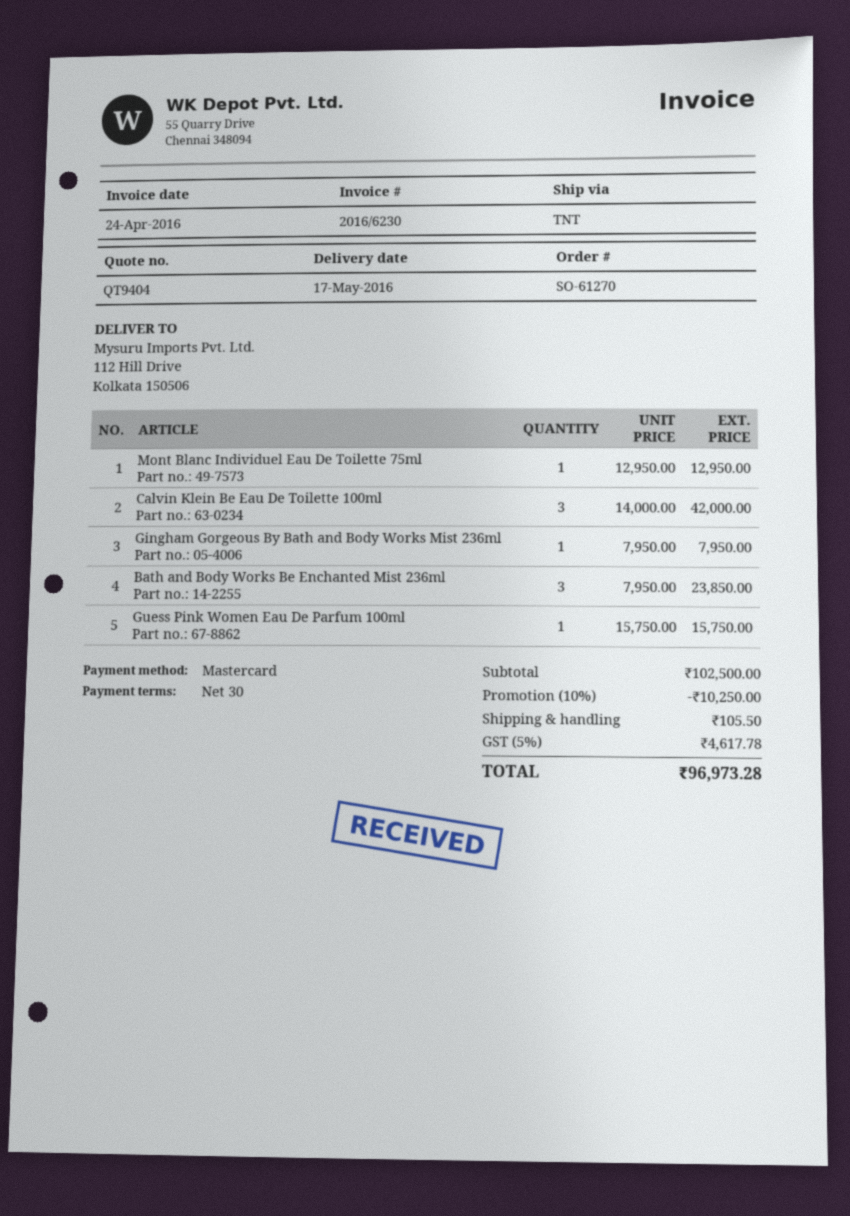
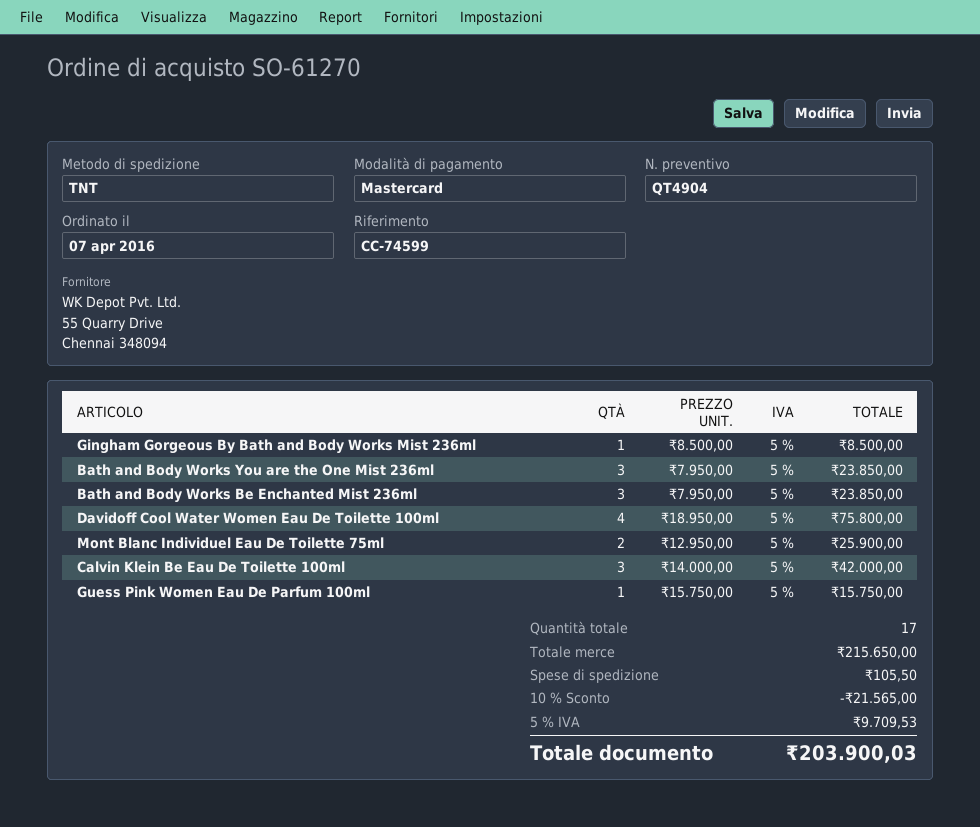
quote number: QT9404 -> QT4904
Mont Blanc Individuel Eau De Toilette 75ml: 1 x 12950.00 = 12950.00 -> 2 x 12950.00 = 25900.00
Gingham Gorgeous By Bath and Body Works Mist 236ml: 1 x 7950.00 = 7950.00 -> 1 x 8500.00 = 8500.00
Bath and Body Works You are the One Mist 236ml: none -> 3 x 7950.00 = 23850.00
Davidoff Cool Water Women Eau De Toilette 100ml: none -> 4 x 18950.00 = 75800.00
subtotal: 102500.00 -> 215650.00
discount: 10% = 10250.00 -> 10% = 21565.00
tax: 5% = 4617.78 -> 5% = 9709.53
total: 96973.28 -> 203900.03

